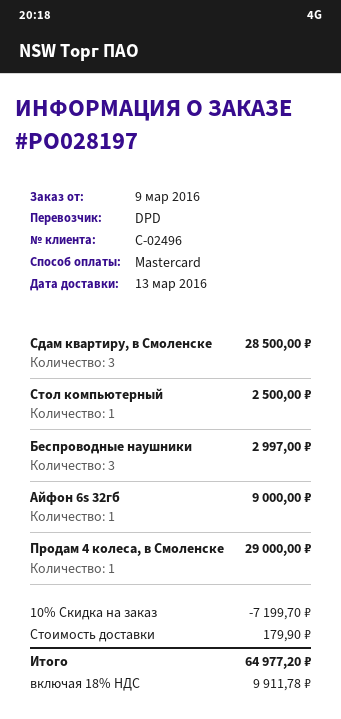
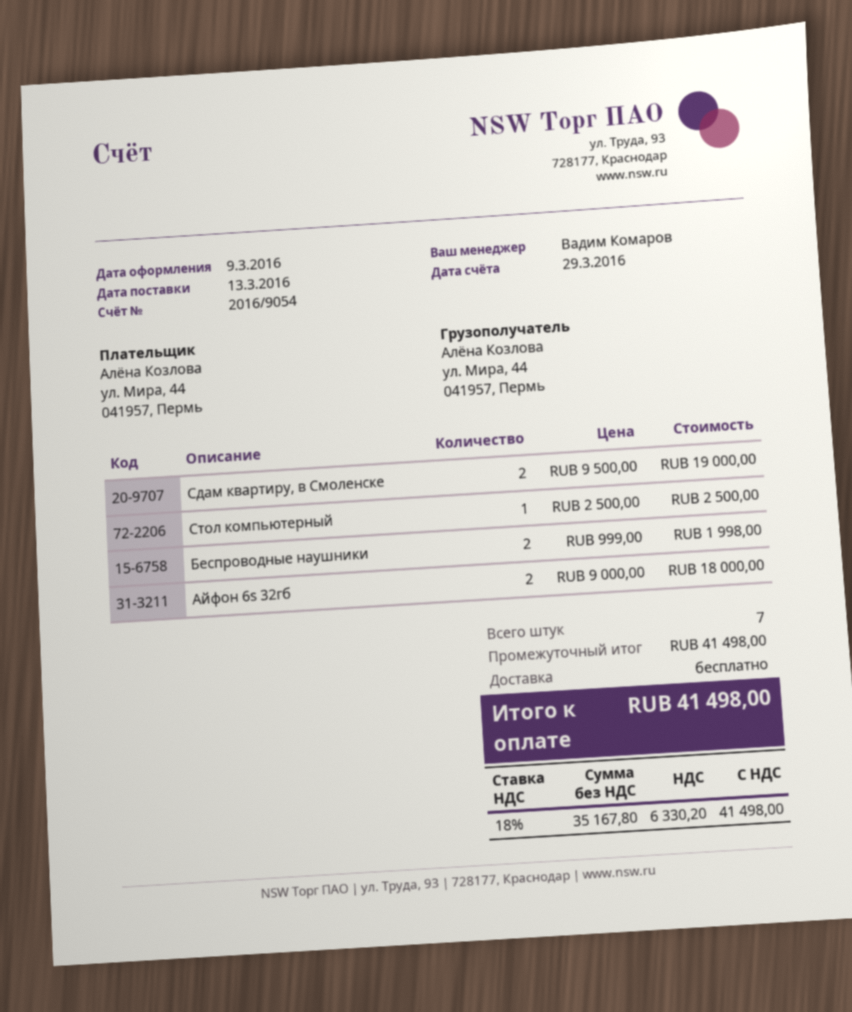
Сдам квартиру, в Смоленске: 3 for 28500.00 -> 2 for 19000.00
Беспроводные наушники: 3 for 2997.00 -> 2 for 1998.00
Айфон 6s 32гб: 1 for 9000.00 -> 2 for 18000.00
Продам 4 колеса, в Смоленске: 1 for 29000.00 -> none
discount: 10% = 7199.70 -> none
shipping: 179.90 -> 0.00
tax: 18% = 9911.78 -> 18% = 6330.20
total: 64977.20 -> 41498.00

